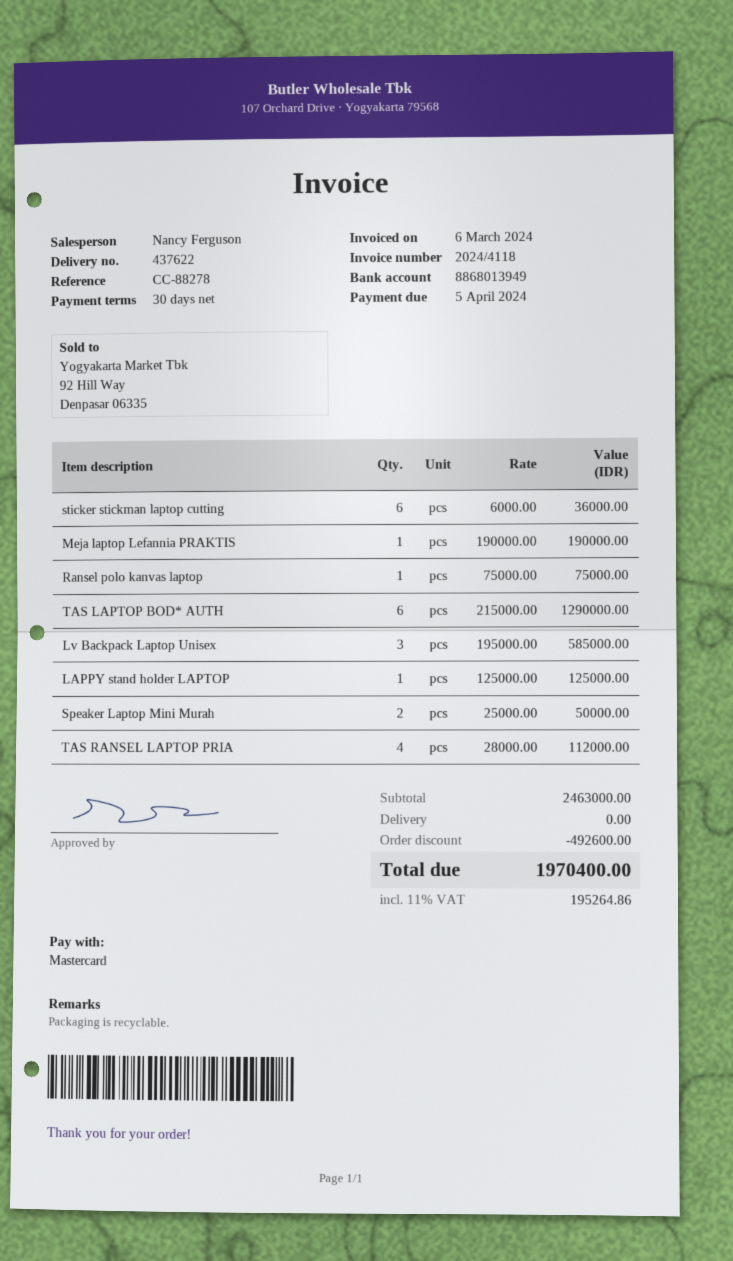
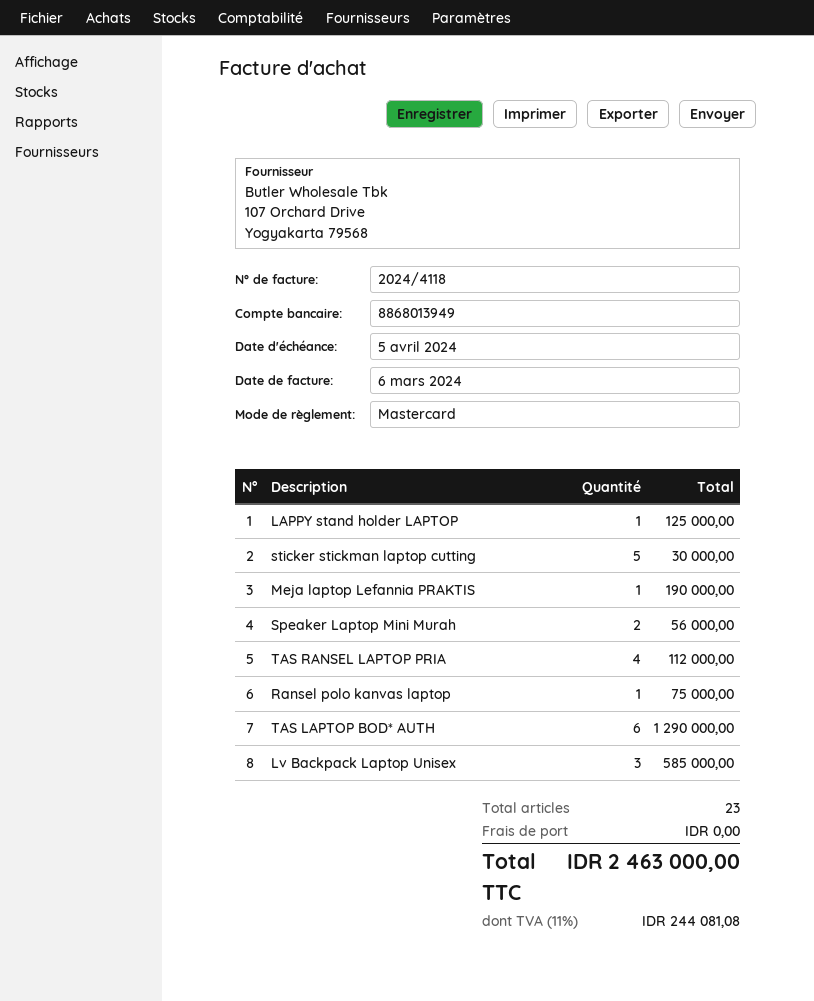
sticker stickman laptop cutting: 6 for 36000.00 -> 5 for 30000.00
Speaker Laptop Mini Murah: 2 for 50000.00 -> 2 for 56000.00
discount: 492600.00 -> none
tax: 11% = 195264.86 -> 11% = 244081.08
total: 1970400.00 -> 2463000.00

